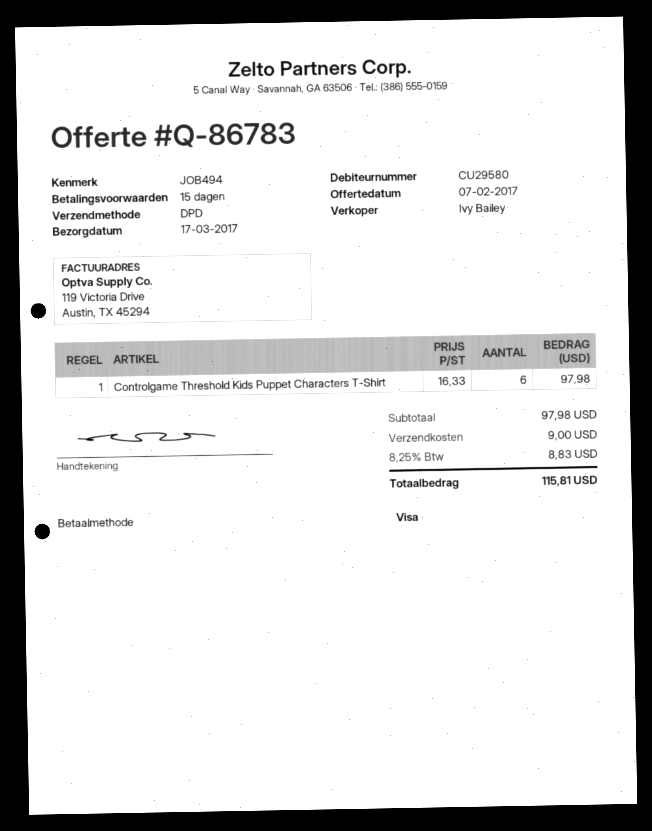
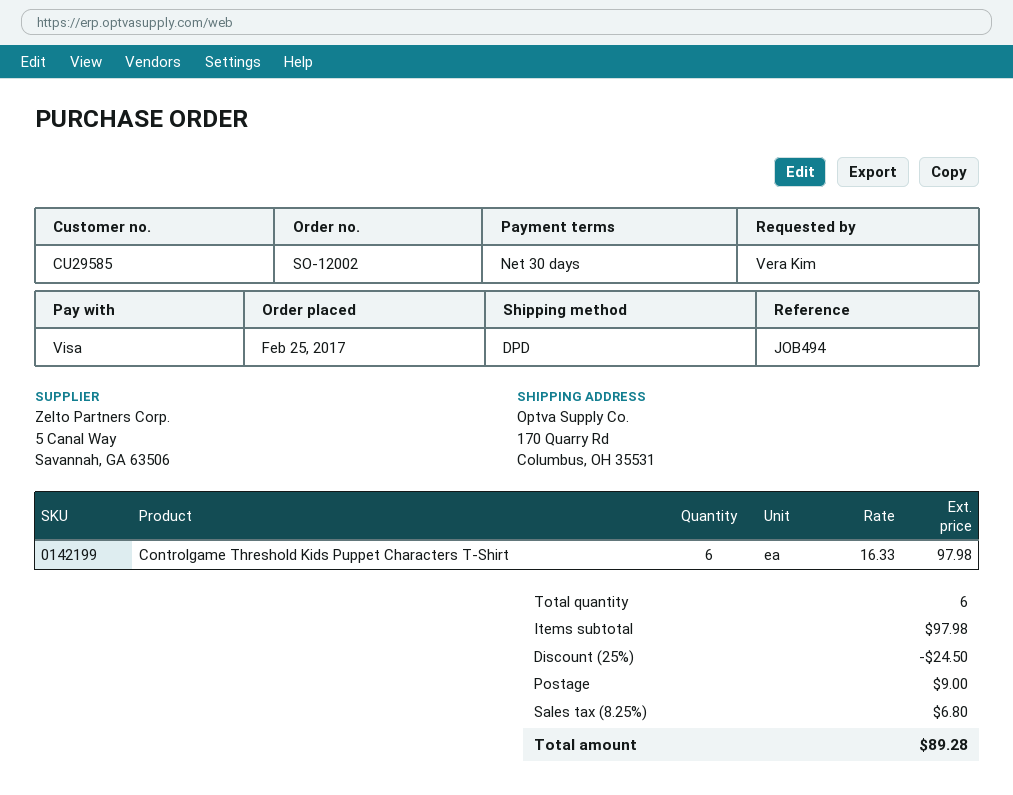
payment terms: 15 days -> 30 days
customer number: CU29580 -> CU29585
discount: none -> 25% = 24.50
tax: 8.25% = 8.83 -> 8.25% = 6.80
total: 115.81 -> 89.28

